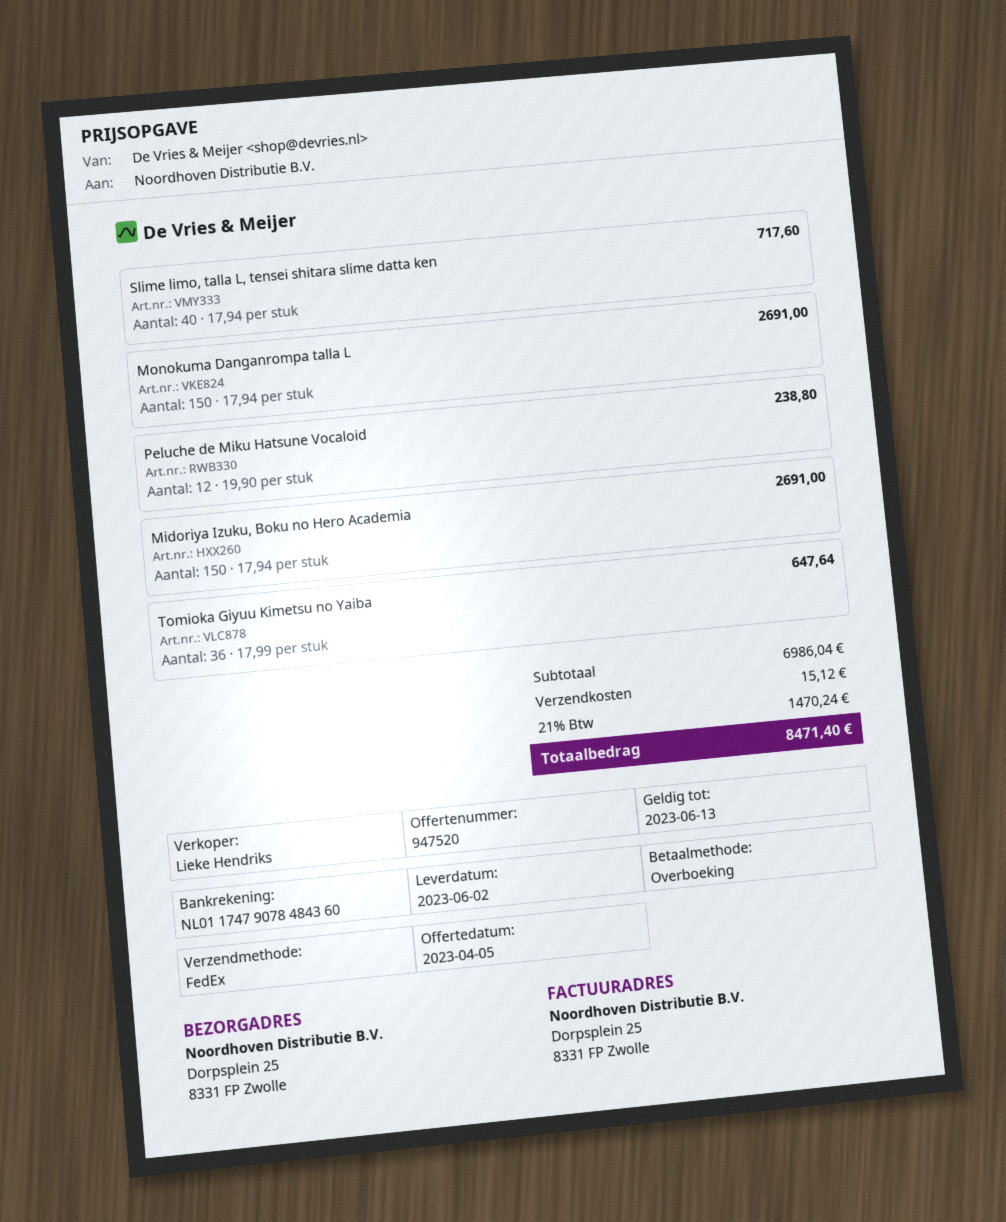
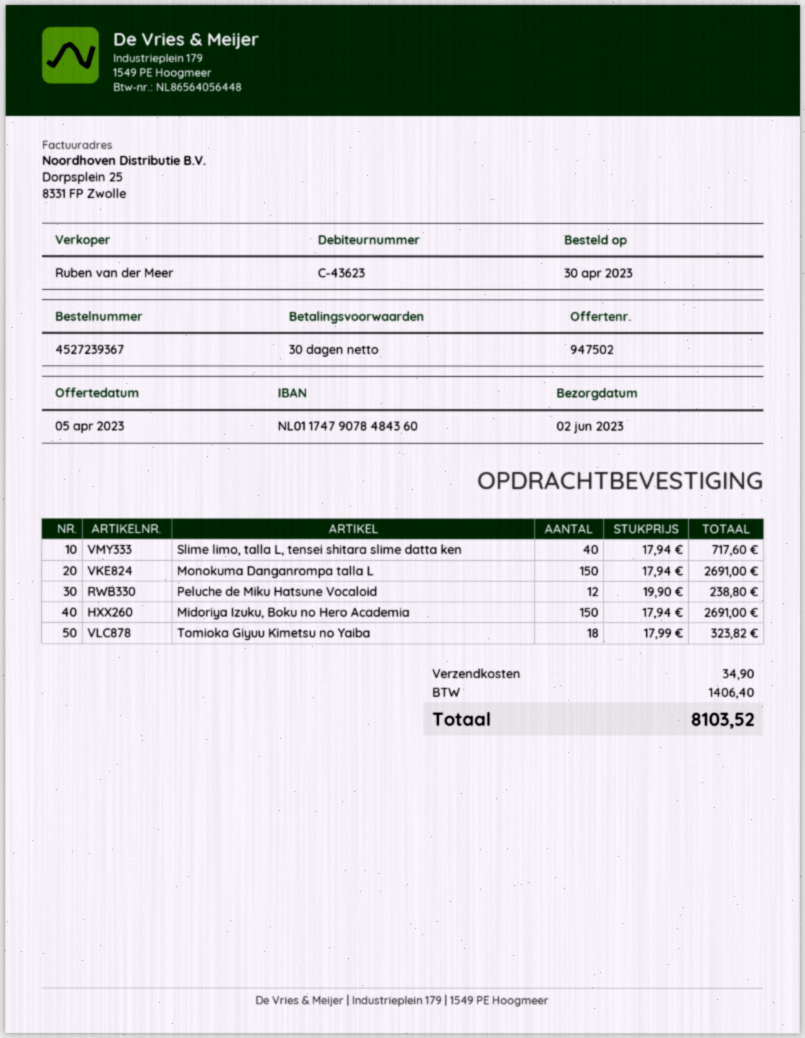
quote number: 947520 -> 947502
sales rep: Lieke Hendriks -> Ruben van der Meer
Tomioka Giyuu Kimetsu no Yaiba: 36 x 17.99 = 647.64 -> 18 x 17.99 = 323.82
shipping: 15.12 -> 34.90
tax: 1470.24 -> 1406.40
total: 8471.40 -> 8103.52

